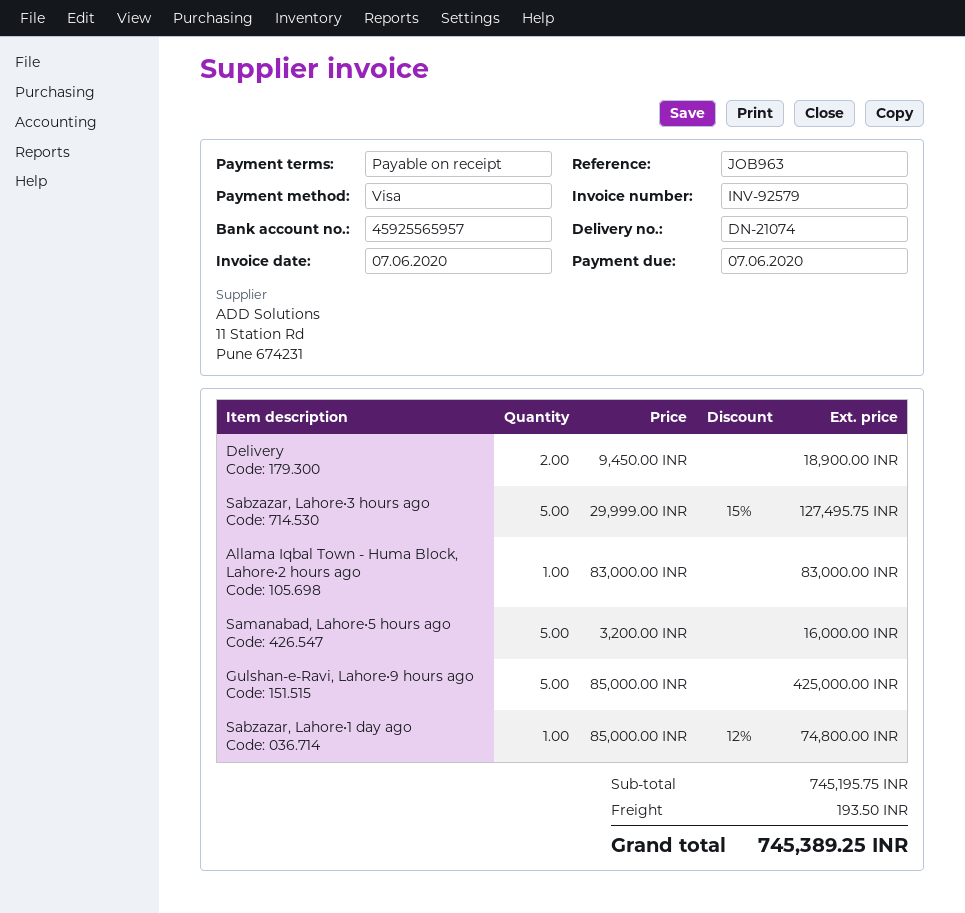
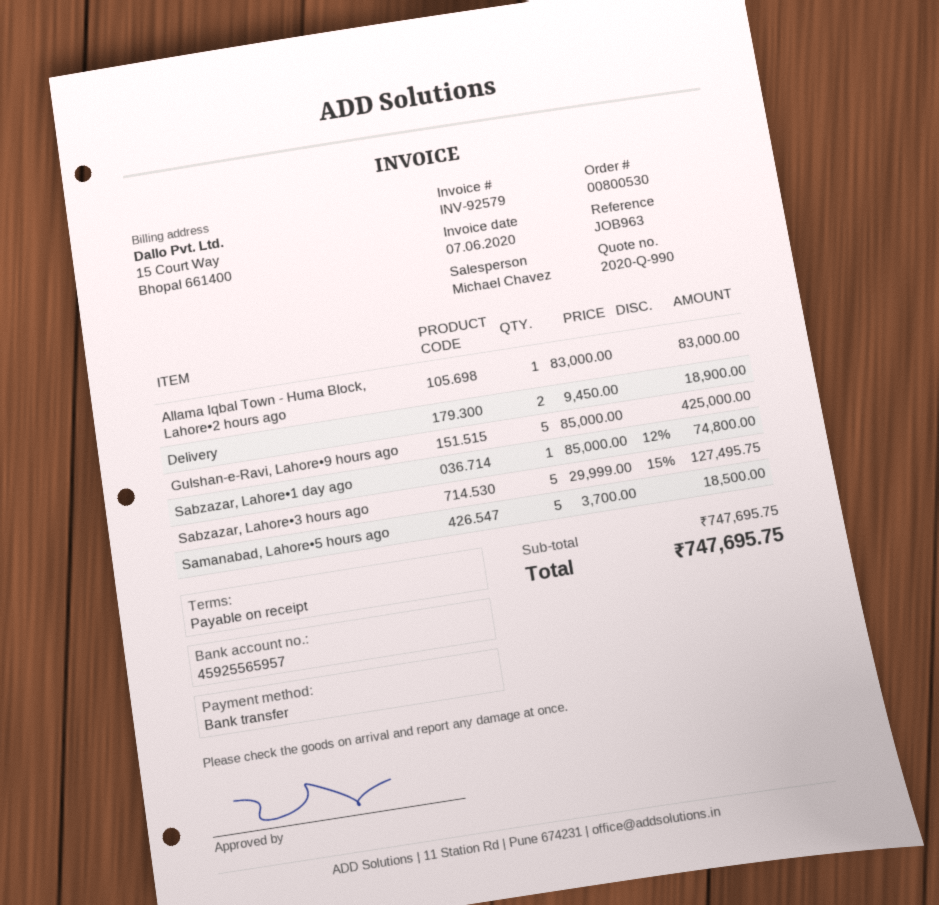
payment method: Visa -> bank transfer
Samanabad, Lahore•5 hours ago: 5 x 3200.00 = 16000.00 -> 5 x 3700.00 = 18500.00
subtotal: 745195.75 -> 747695.75
shipping: 193.50 -> none
total: 745389.25 -> 747695.75

